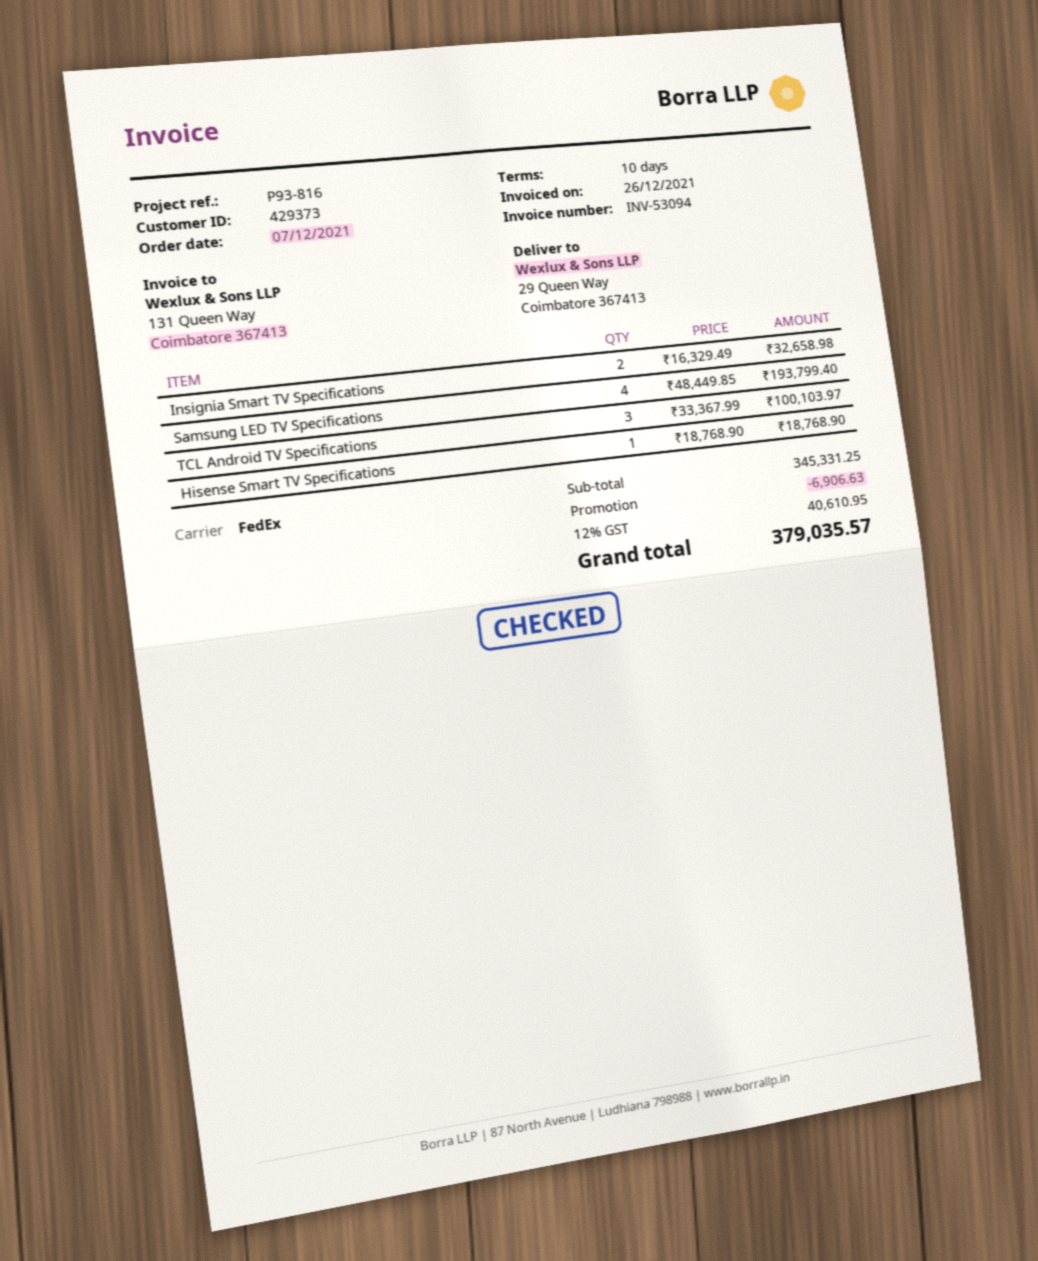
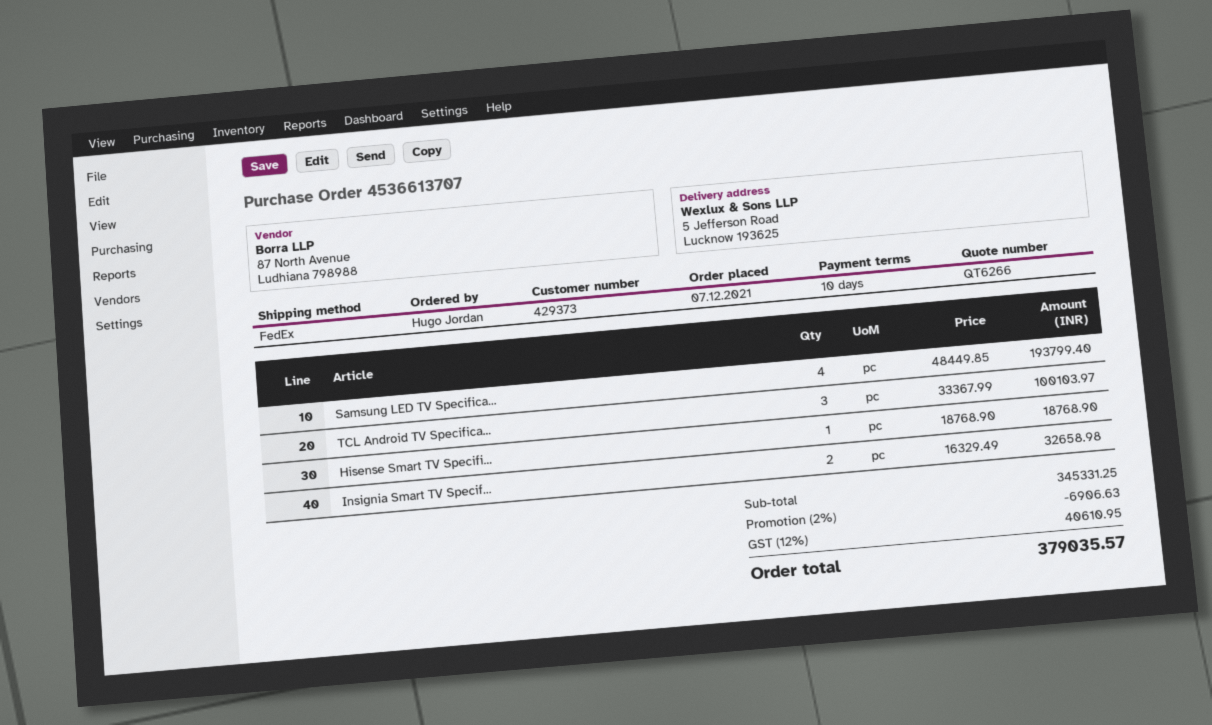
ship to: 29 Queen Way, Coimbatore 367413 -> 5 Jefferson Road, Lucknow 193625

